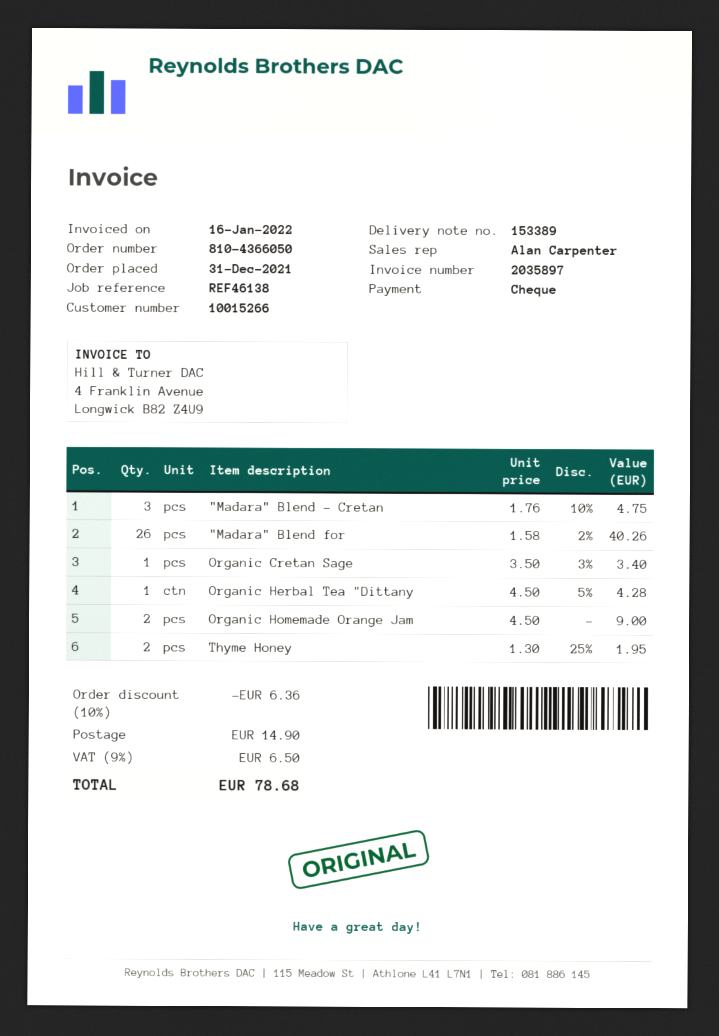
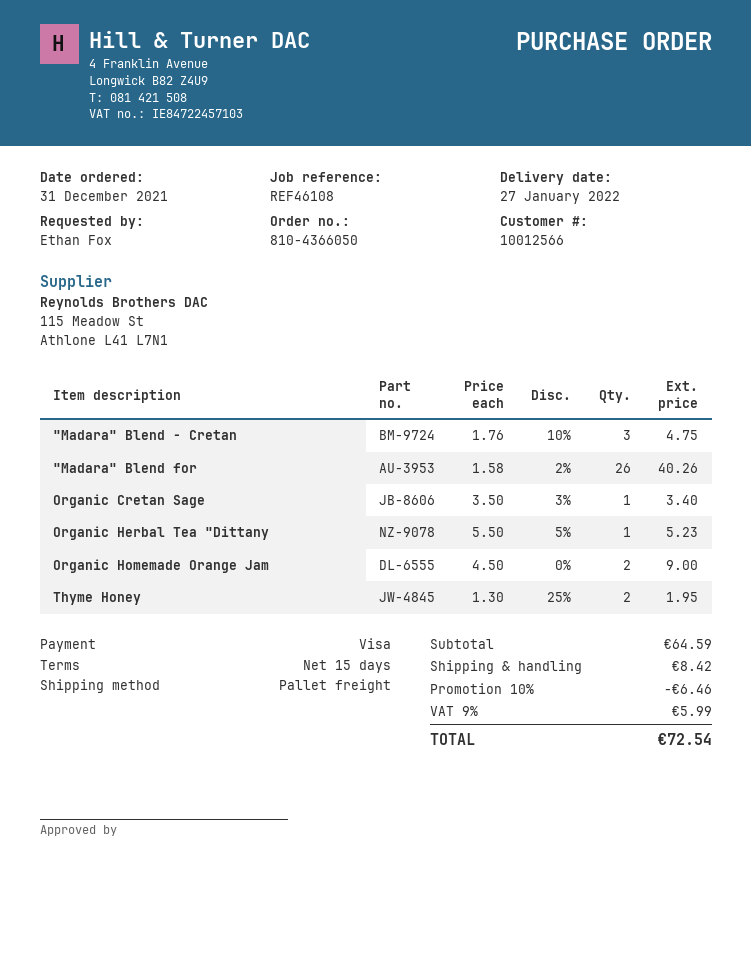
customer number: 10015266 -> 10012566
reference: REF46138 -> REF46108
payment method: cheque -> Visa
Organic Herbal Tea "Dittany: 1 x 4.50 - 5% = 4.28 -> 1 x 5.50 - 5% = 5.23
discount: 10% = 6.36 -> 10% = 6.46
shipping: 14.90 -> 8.42
tax: 9% = 6.50 -> 9% = 5.99
total: 78.68 -> 72.54

